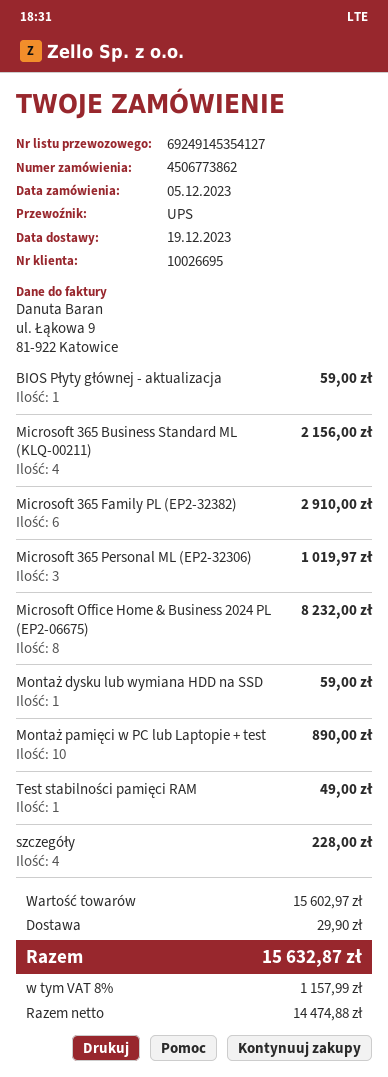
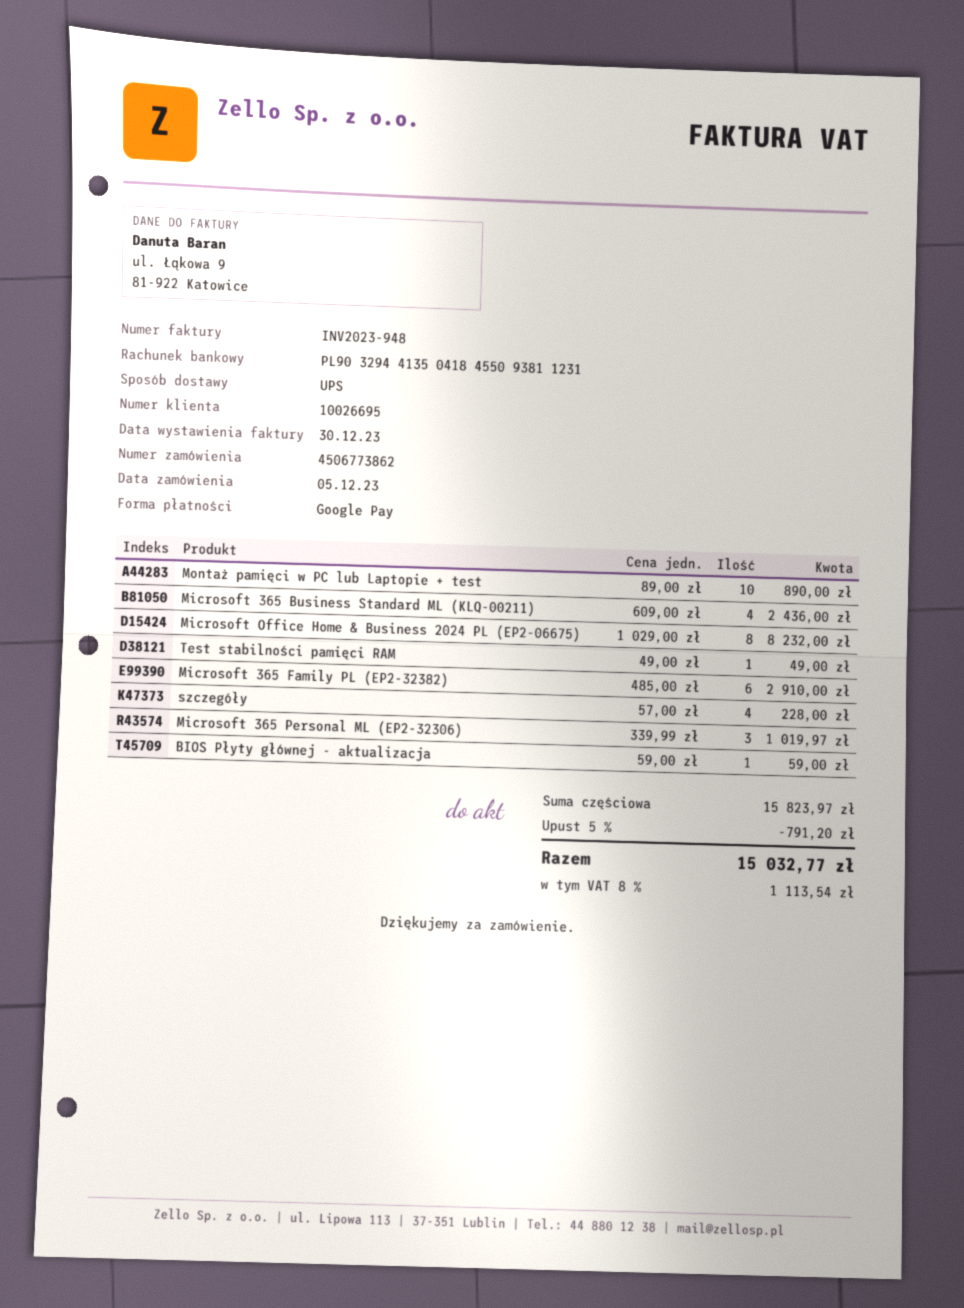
Microsoft 365 Business Standard ML (KLQ-00211): 4 for 2156.00 -> 4 for 2436.00
Montaż dysku lub wymiana HDD na SSD: 1 for 59.00 -> none
subtotal: 15602.97 -> 15823.97
discount: none -> 5% = 791.20
shipping: 29.90 -> none
tax: 8% = 1157.99 -> 8% = 1113.54
total: 15632.87 -> 15032.77

